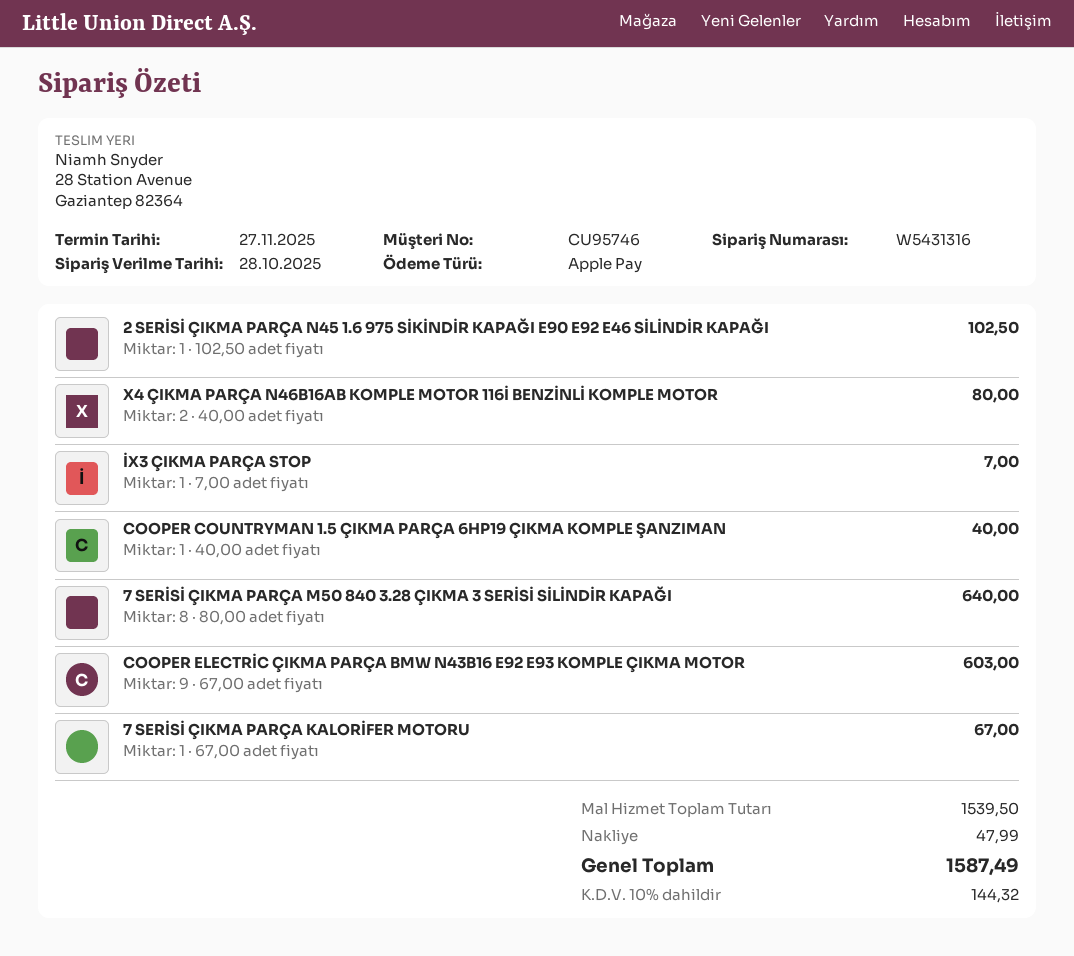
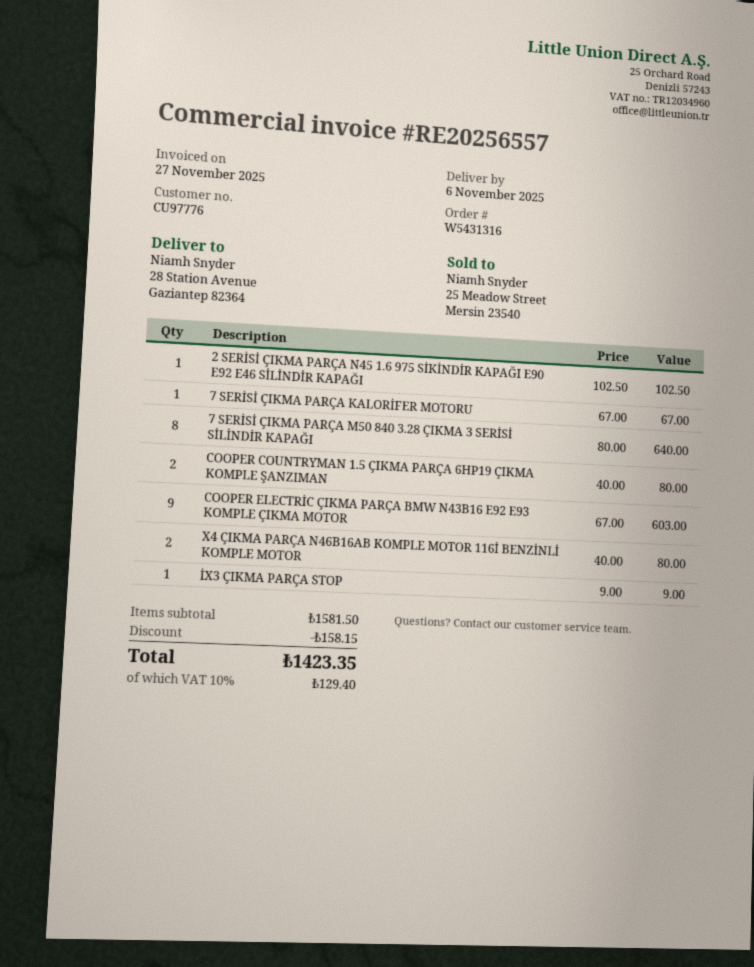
delivery date: 2025-11-27 -> 2025-11-06
customer number: CU95746 -> CU97776
İX3 ÇIKMA PARÇA STOP: 1 x 7.00 = 7.00 -> 1 x 9.00 = 9.00
COOPER COUNTRYMAN 1.5 ÇIKMA PARÇA 6HP19 ÇIKMA KOMPLE ŞANZIMAN: 1 x 40.00 = 40.00 -> 2 x 40.00 = 80.00
subtotal: 1539.50 -> 1581.50
discount: none -> 158.15
shipping: 47.99 -> none
tax: 10% = 144.32 -> 10% = 129.40
total: 1587.49 -> 1423.35

